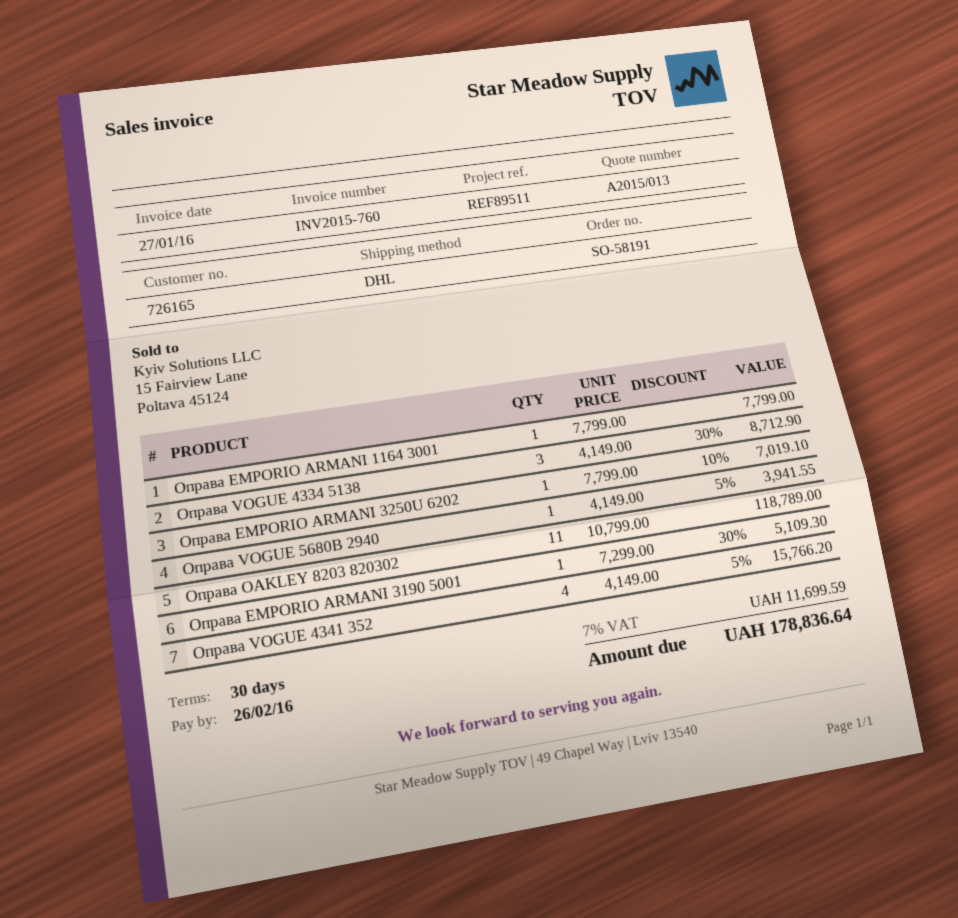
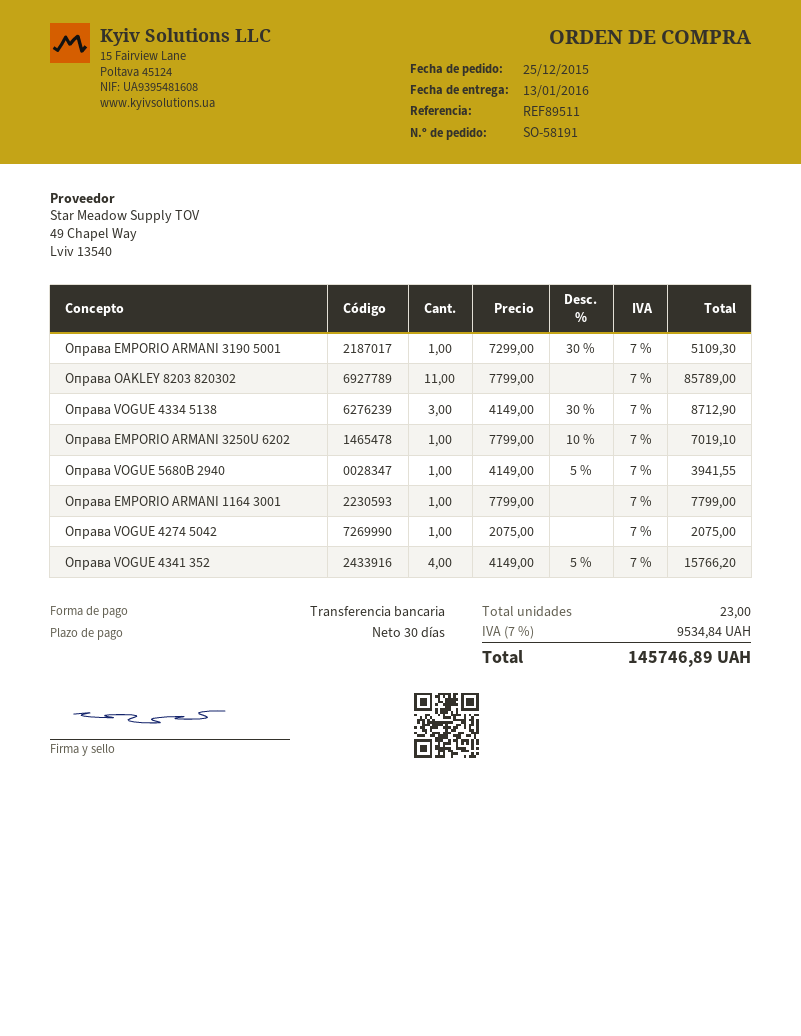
Оправа OAKLEY 8203 820302: 11 x 10799.00 = 118789.00 -> 11 x 7799.00 = 85789.00
Оправа VOGUE 4274 5042: none -> 1 x 2075.00 = 2075.00
tax: 7% = 11699.59 -> 7% = 9534.84
total: 178836.64 -> 145746.89

